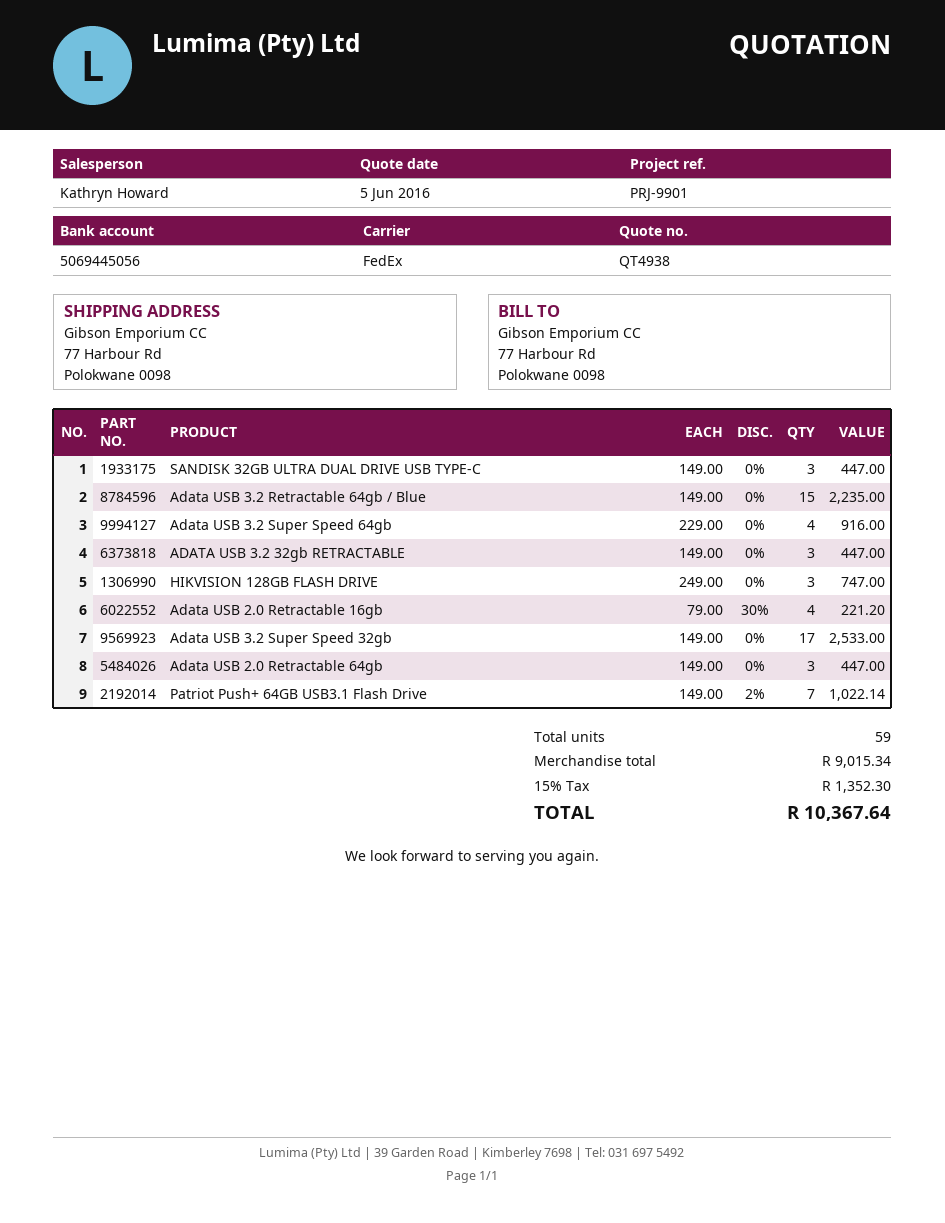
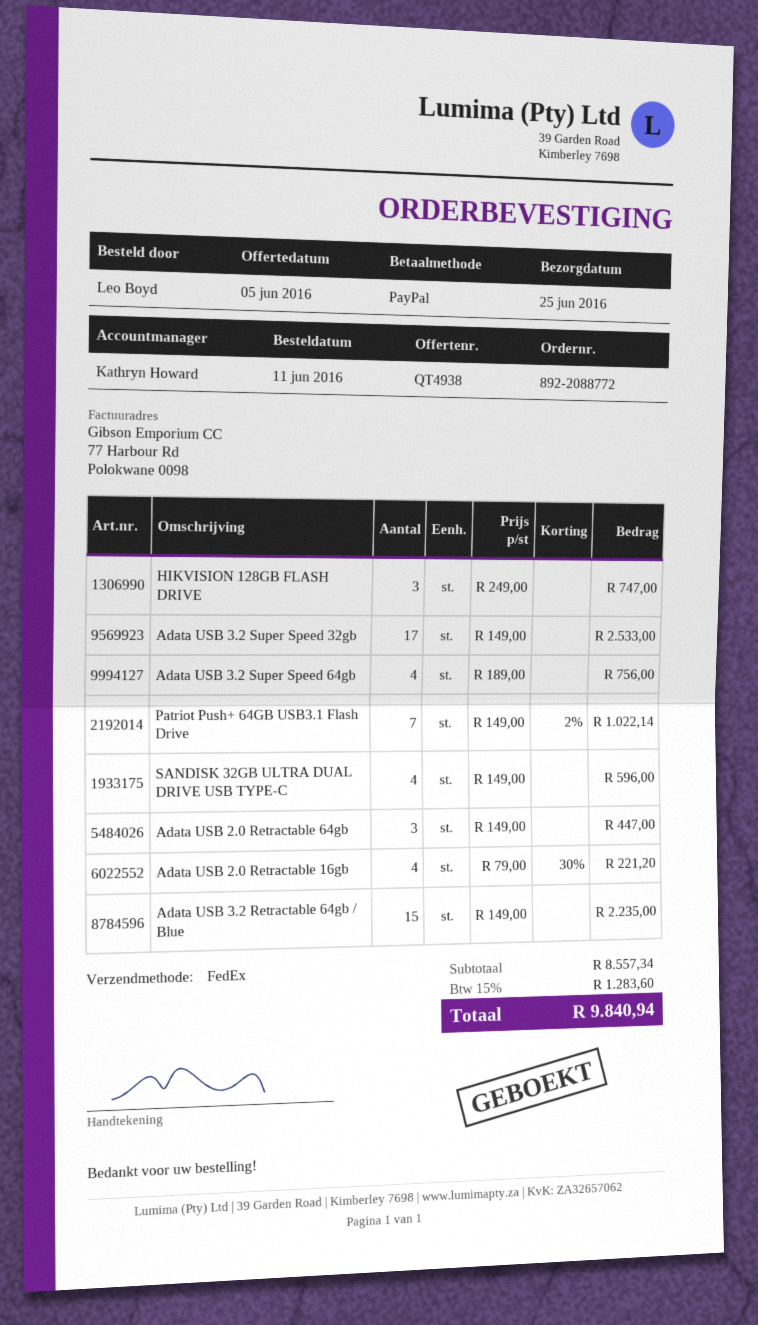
SANDISK 32GB ULTRA DUAL DRIVE USB TYPE-C: 3 x 149.00 = 447.00 -> 4 x 149.00 = 596.00
Adata USB 3.2 Super Speed 64gb: 4 x 229.00 = 916.00 -> 4 x 189.00 = 756.00
ADATA USB 3.2 32gb RETRACTABLE: 3 x 149.00 = 447.00 -> none
subtotal: 9015.34 -> 8557.34
tax: 15% = 1352.30 -> 15% = 1283.60
total: 10367.64 -> 9840.94

